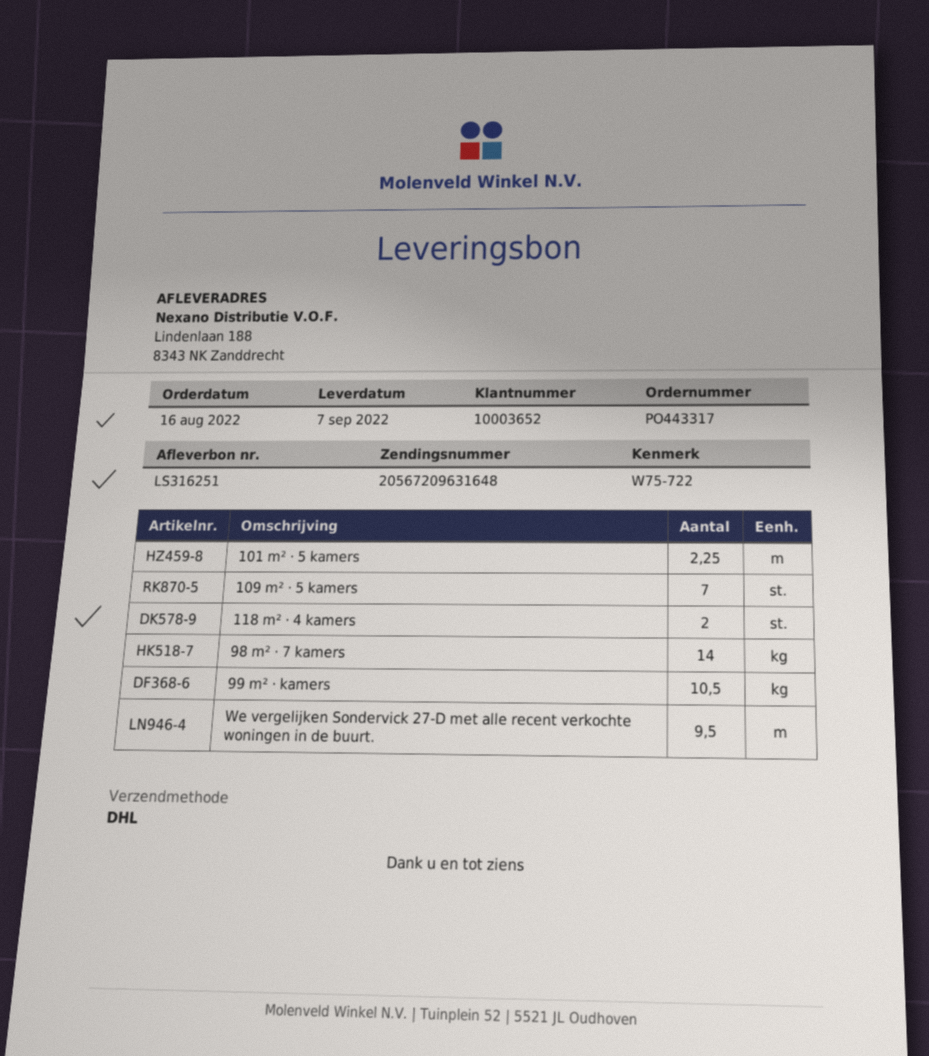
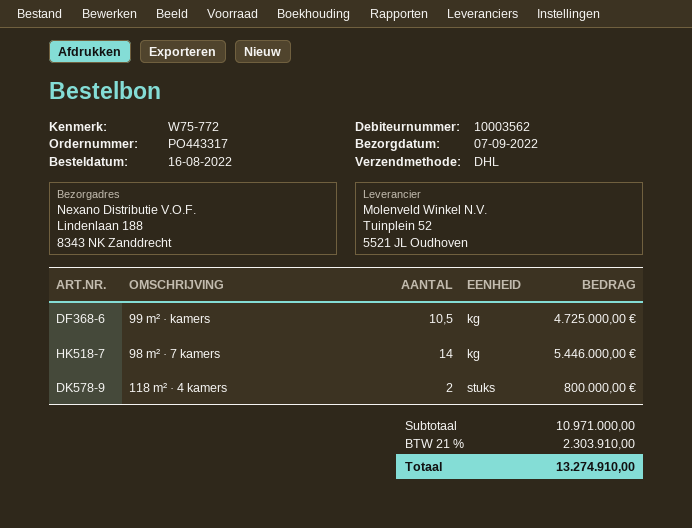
customer number: 10003652 -> 10003562
reference: W75-722 -> W75-772
101 m² · 5 kamers: 2.25 -> none
109 m² · 5 kamers: 7 -> none
We vergelijken Sondervick 27-D met alle recent verkochte woningen in de buurt.: 9.5 -> none

